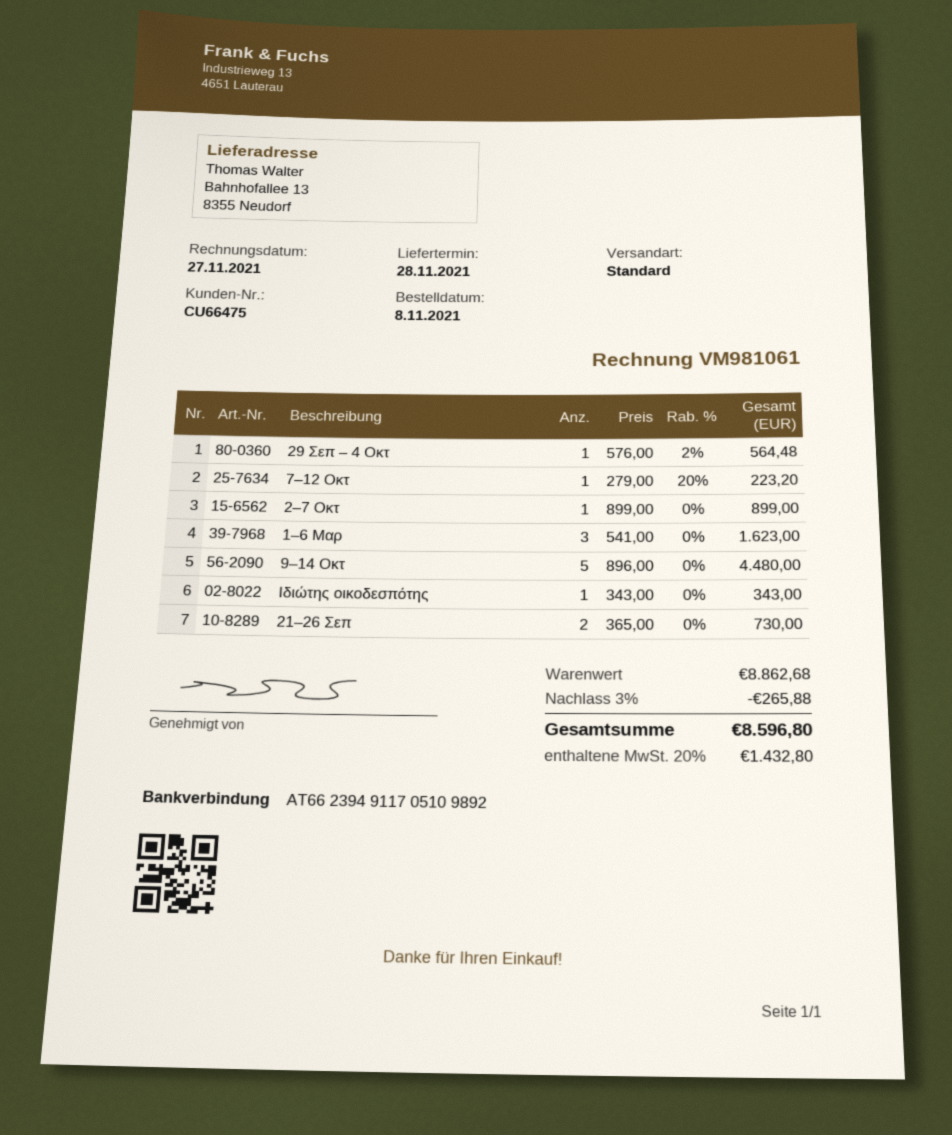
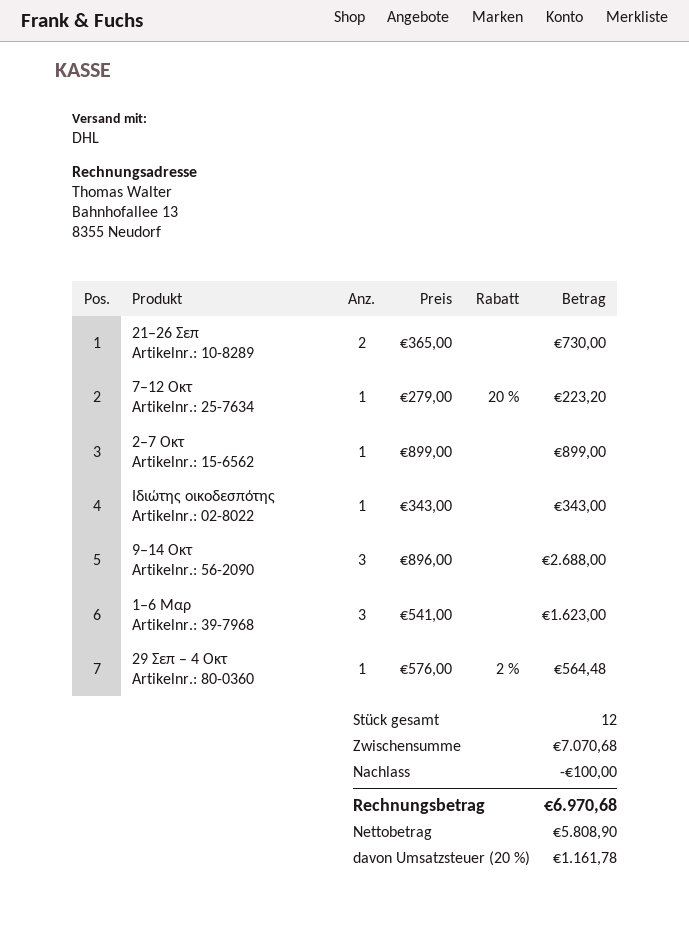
shipping method: standard -> DHL
9–14 Οκτ: 5 x 896.00 = 4480.00 -> 3 x 896.00 = 2688.00
subtotal: 8862.68 -> 7070.68
discount: 265.88 -> 100.00
tax: 20% = 1432.80 -> 20% = 1161.78
total: 8596.80 -> 6970.68

